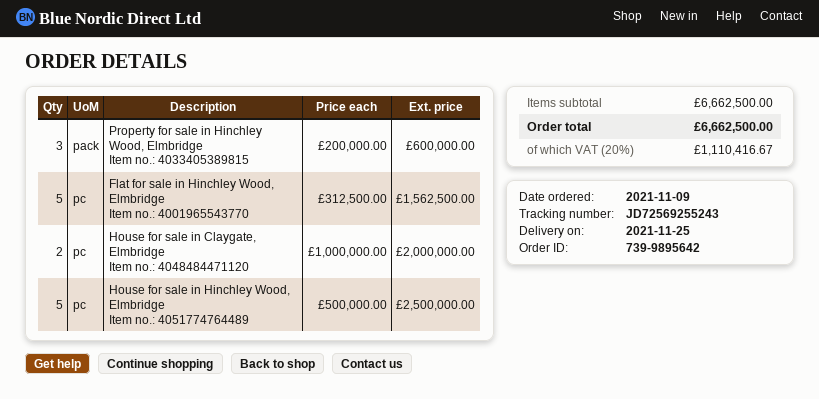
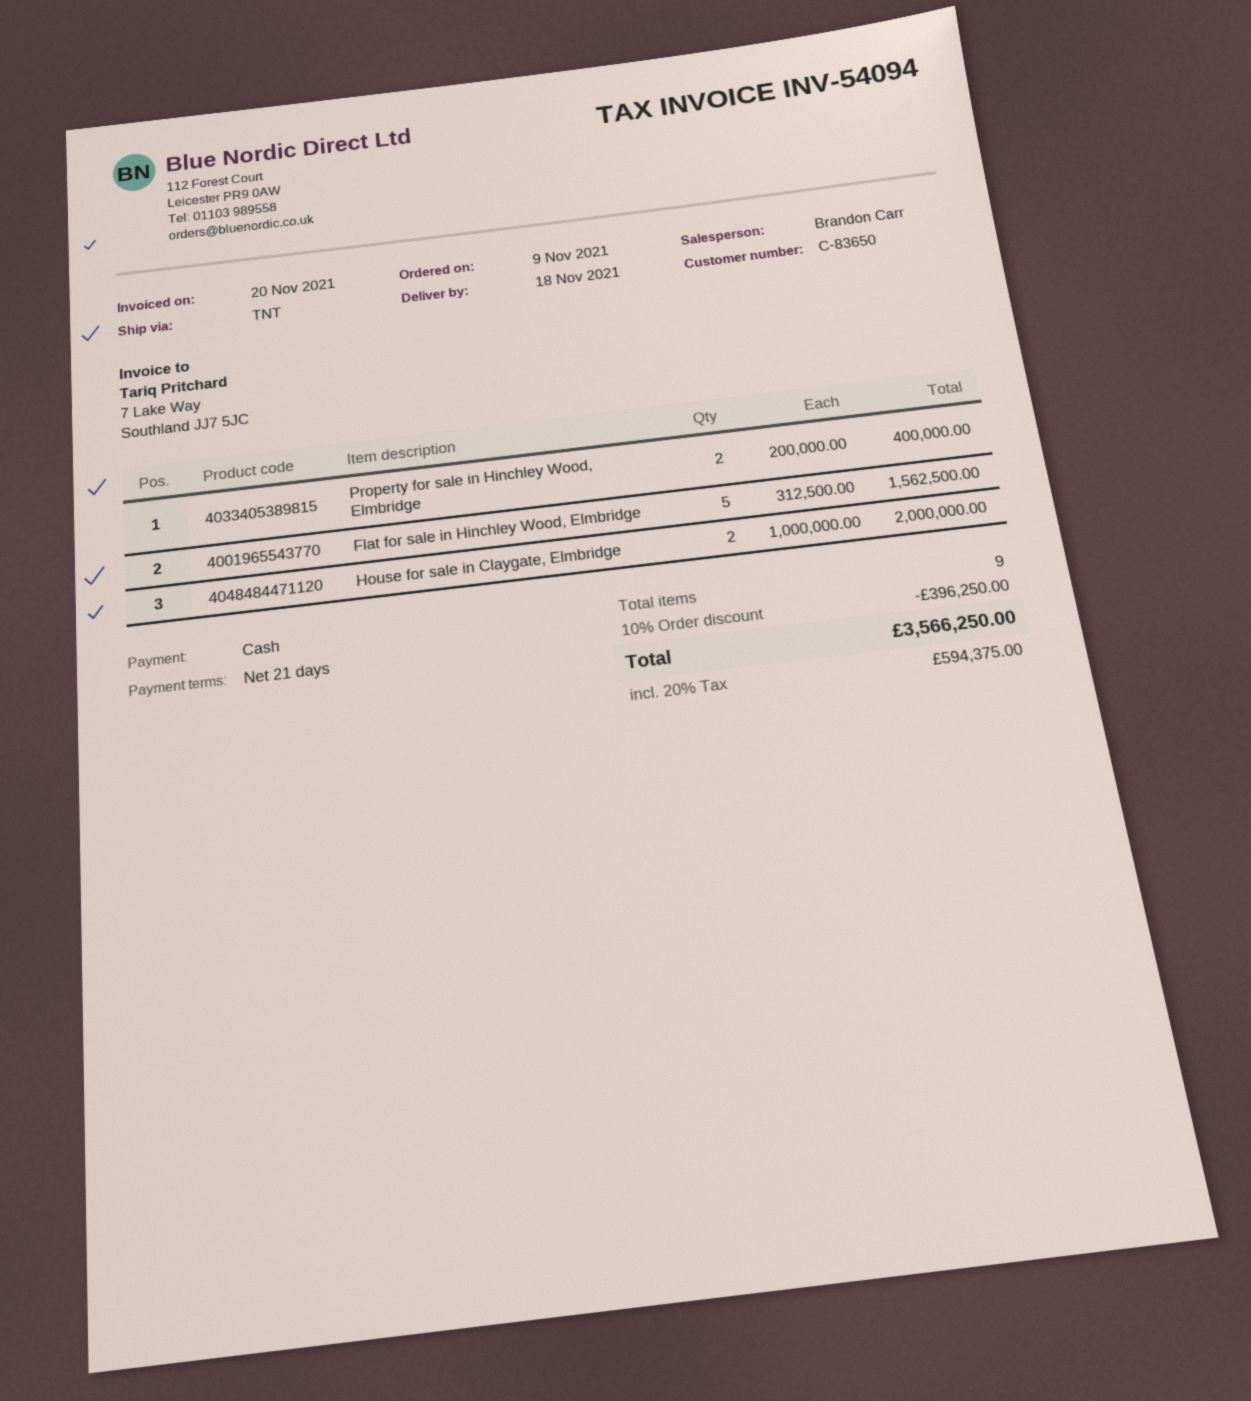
delivery date: 2021-11-25 -> 2021-11-18
Property for sale in Hinchley Wood, Elmbridge: 3 x 200000.00 = 600000.00 -> 2 x 200000.00 = 400000.00
House for sale in Hinchley Wood, Elmbridge: 5 x 500000.00 = 2500000.00 -> none
discount: none -> 10% = 396250.00
tax: 20% = 1110416.67 -> 20% = 594375.00
total: 6662500.00 -> 3566250.00

